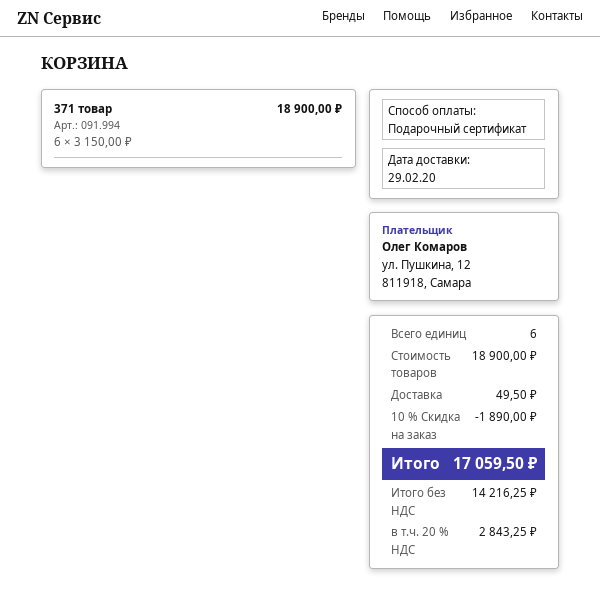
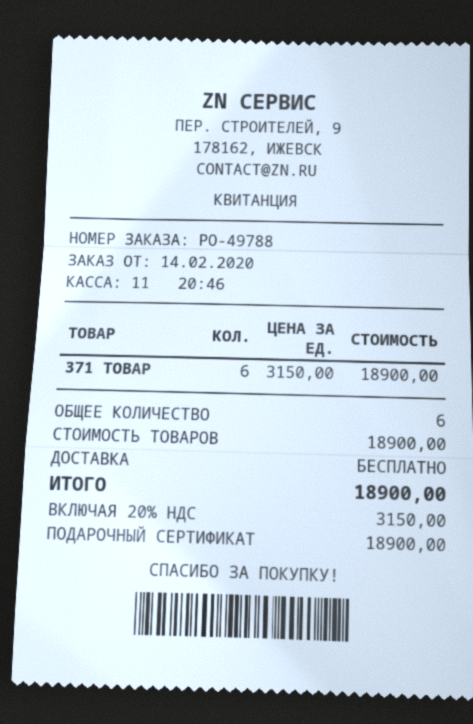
discount: 10% = 1890.00 -> none
shipping: 49.50 -> 0.00
tax: 20% = 2843.25 -> 20% = 3150.00
total: 17059.50 -> 18900.00

